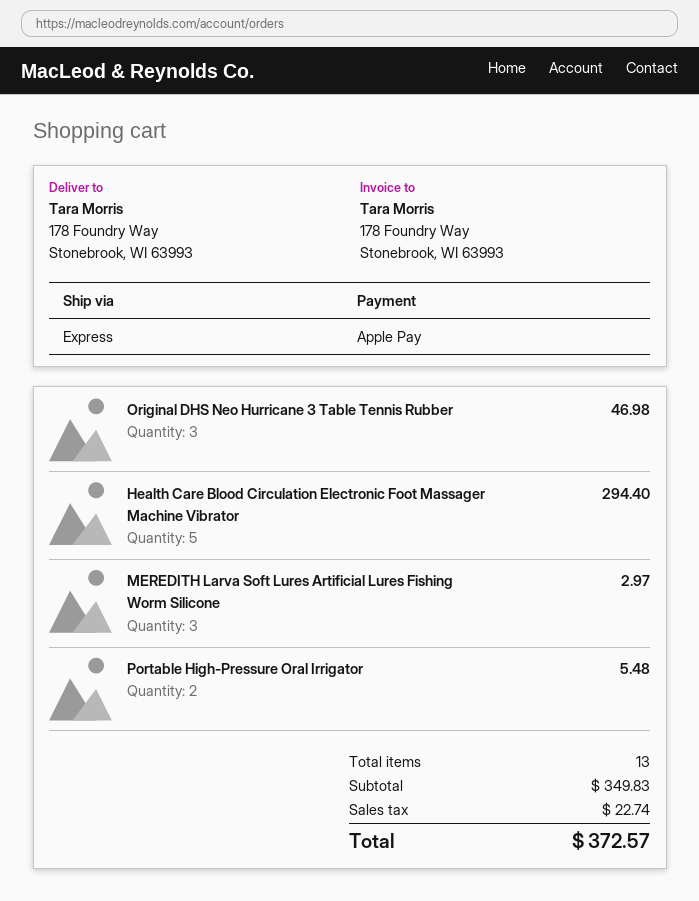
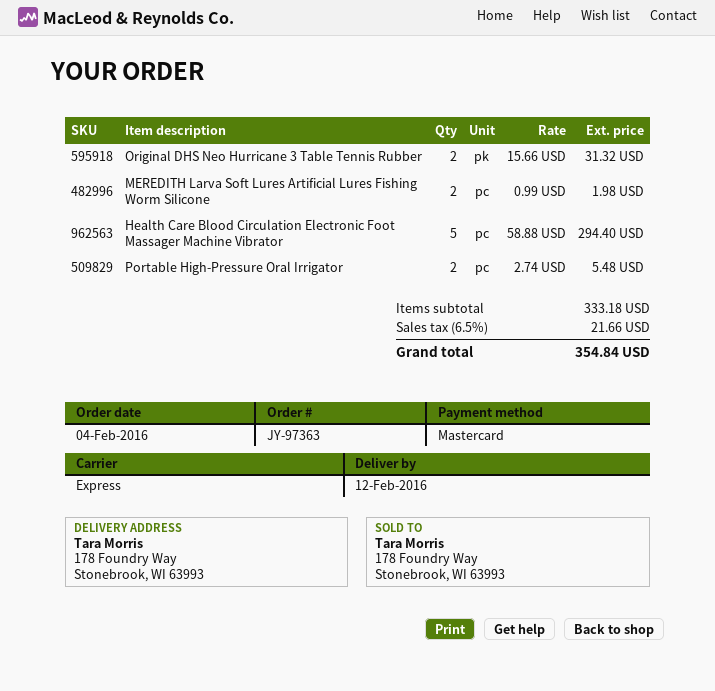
payment method: Apple Pay -> Mastercard
Original DHS Neo Hurricane 3 Table Tennis Rubber: 3 for 46.98 -> 2 for 31.32
MEREDITH Larva Soft Lures Artificial Lures Fishing Worm Silicone: 3 for 2.97 -> 2 for 1.98
subtotal: 349.83 -> 333.18
tax: 22.74 -> 21.66
total: 372.57 -> 354.84

